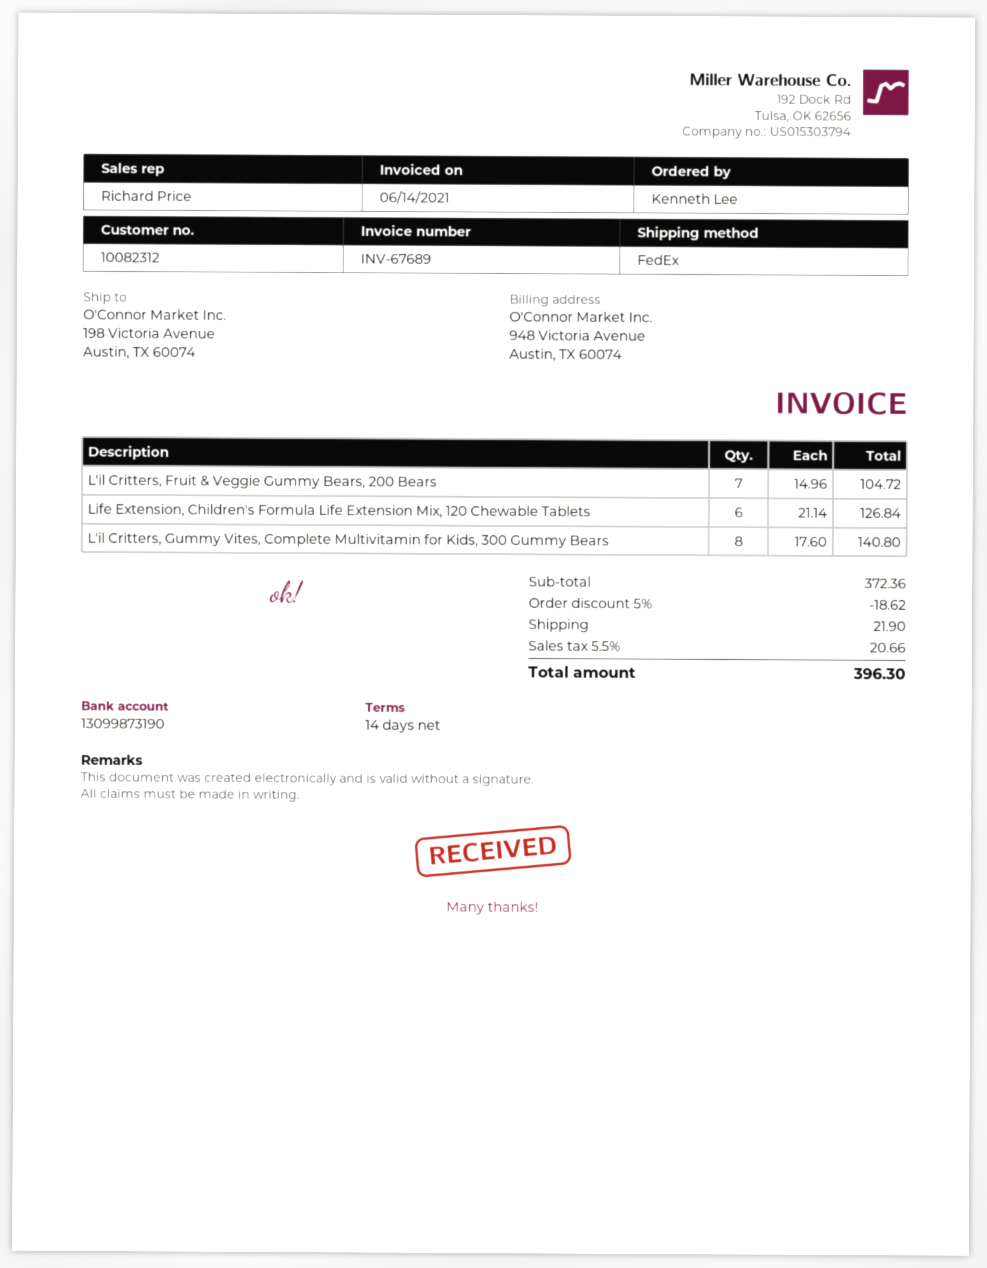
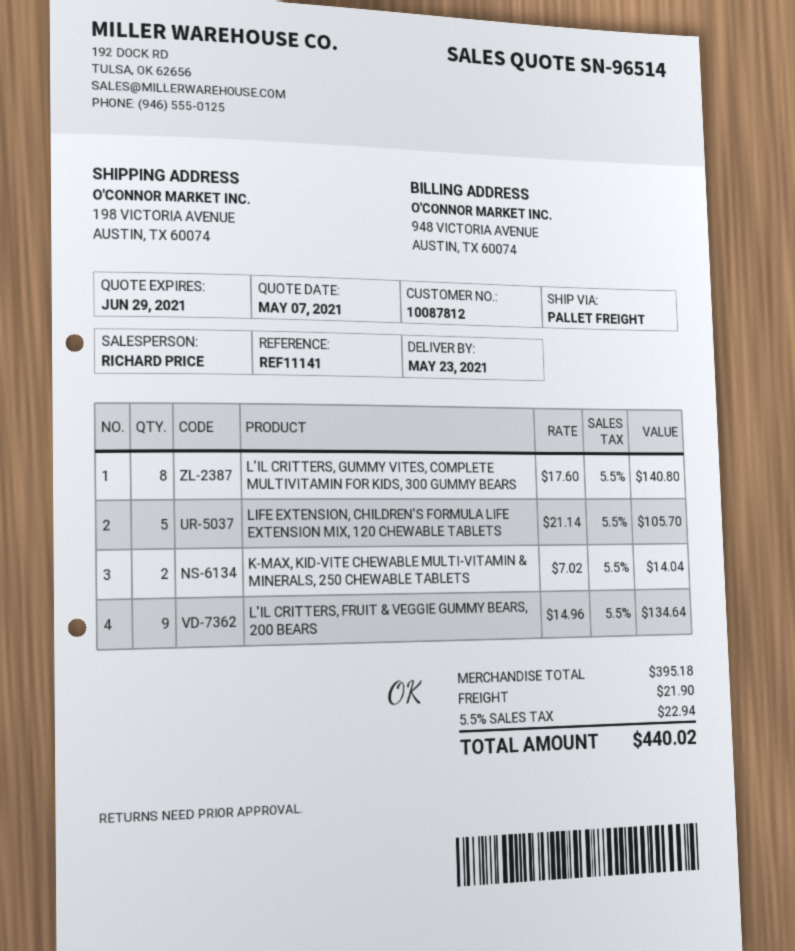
customer number: 10082312 -> 10087812
shipping method: FedEx -> pallet freight
L'il Critters, Fruit & Veggie Gummy Bears, 200 Bears: 7 x 14.96 = 104.72 -> 9 x 14.96 = 134.64
Life Extension, Children's Formula Life Extension Mix, 120 Chewable Tablets: 6 x 21.14 = 126.84 -> 5 x 21.14 = 105.70
K-MAX, KID-VITE CHEWABLE MULTI-VITAMIN & MINERALS, 250 CHEWABLE TABLETS: none -> 2 x 7.02 = 14.04
subtotal: 372.36 -> 395.18
discount: 5% = 18.62 -> none
tax: 5.5% = 20.66 -> 5.5% = 22.94
total: 396.30 -> 440.02

